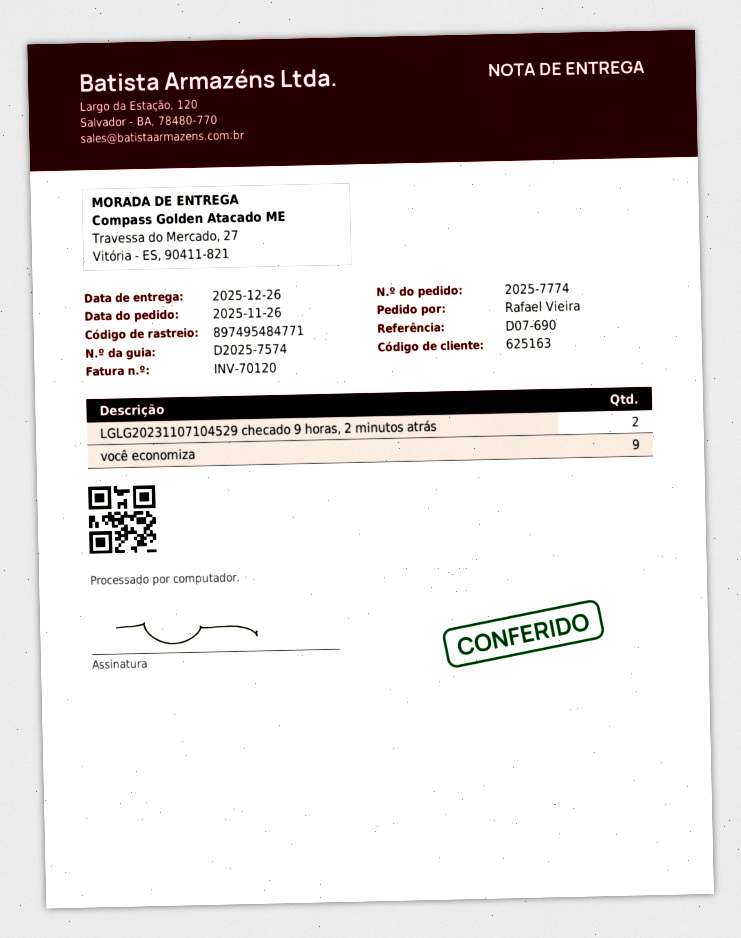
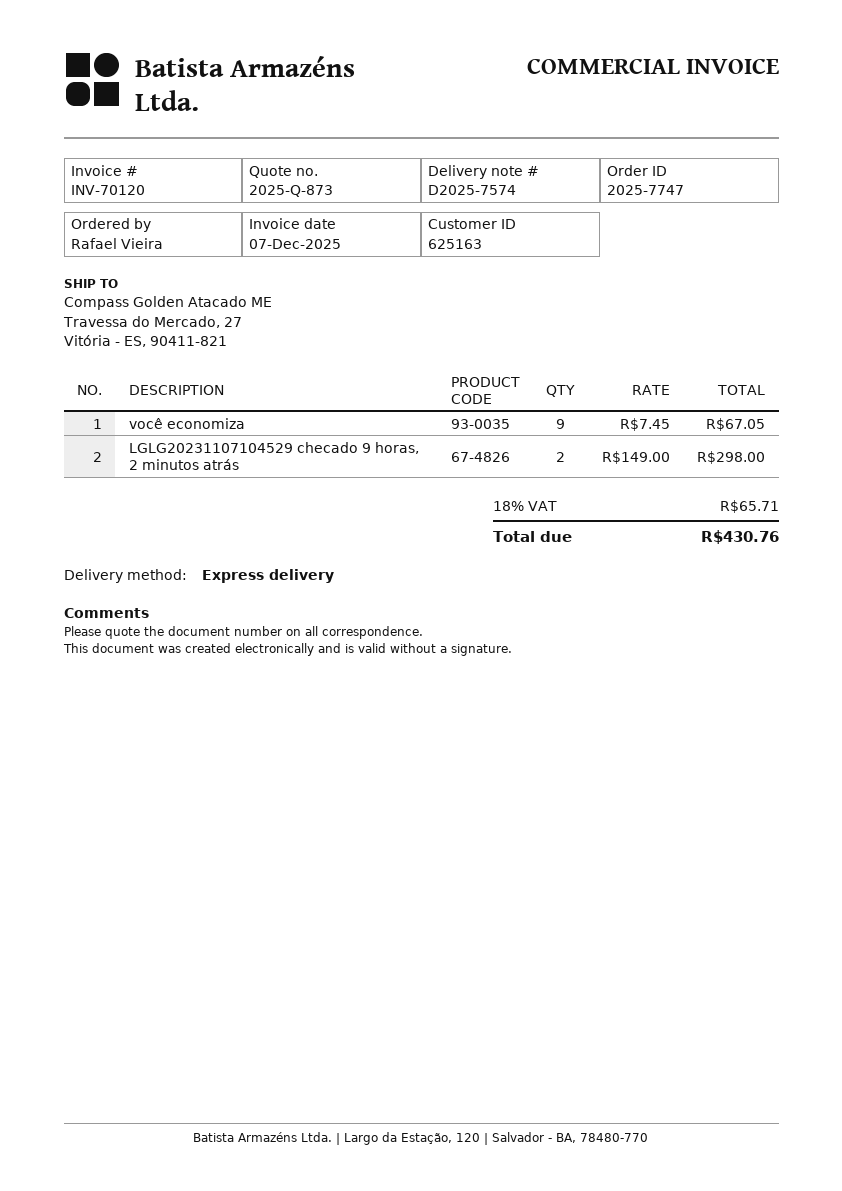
order number: 2025-7774 -> 2025-7747

